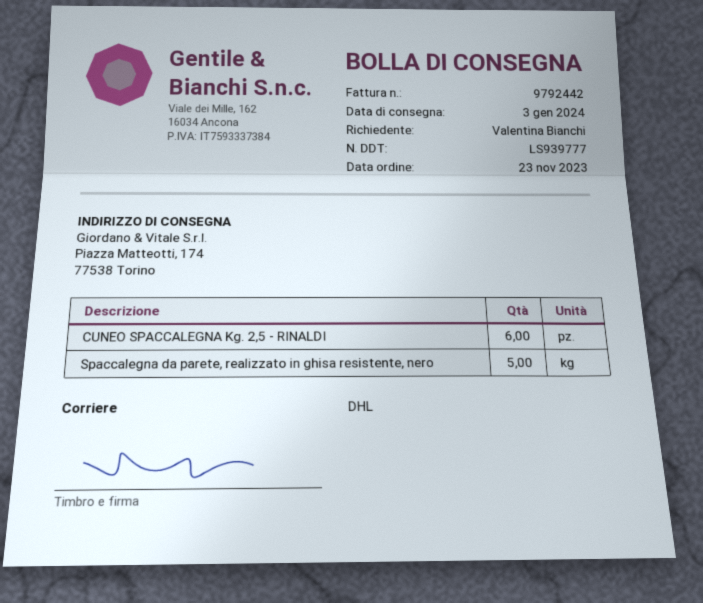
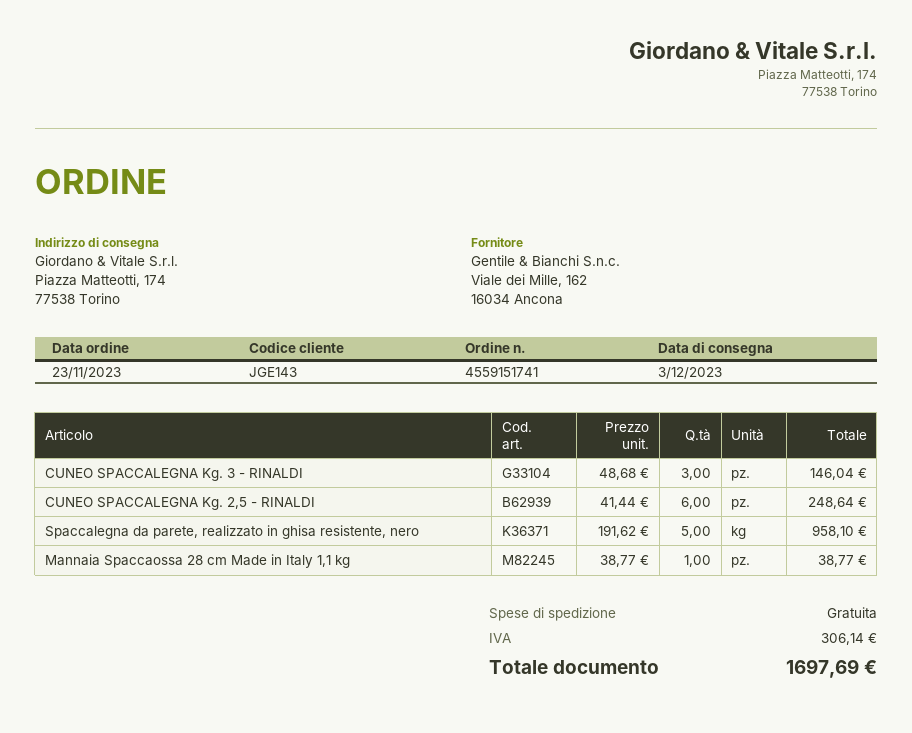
delivery date: 2024-01-03 -> 2023-12-03
CUNEO SPACCALEGNA Kg. 3 - RINALDI: none -> 3
Mannaia Spaccaossa 28 cm Made in Italy 1,1 kg: none -> 1

